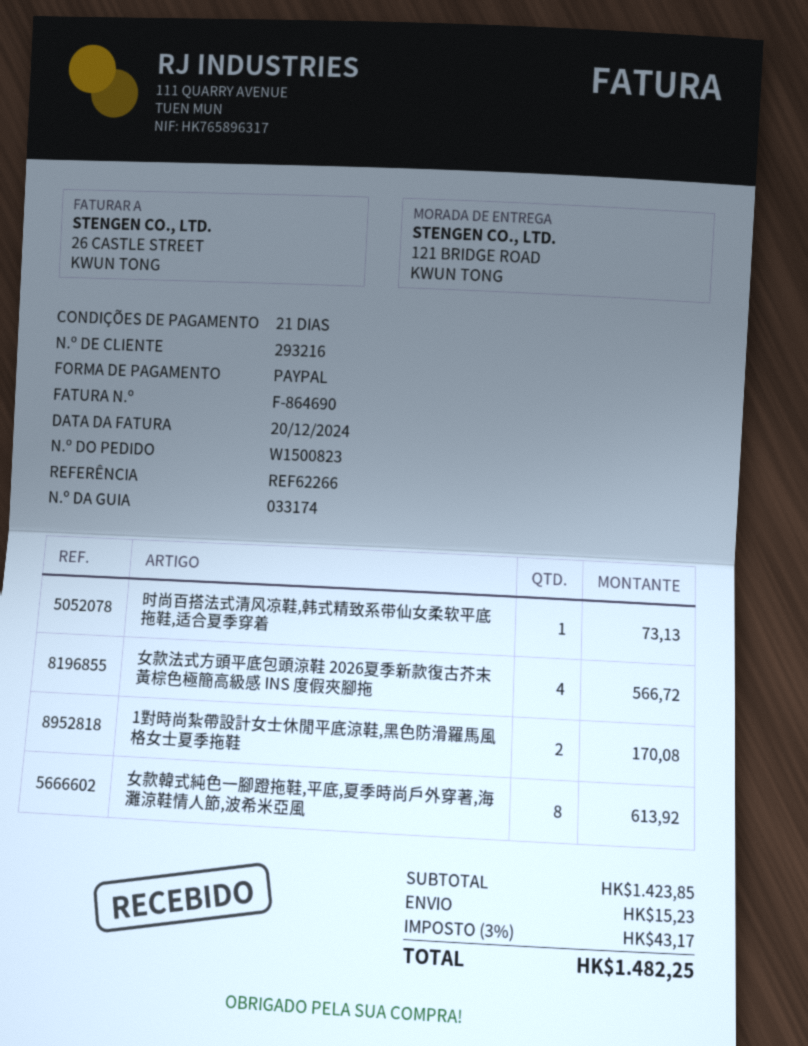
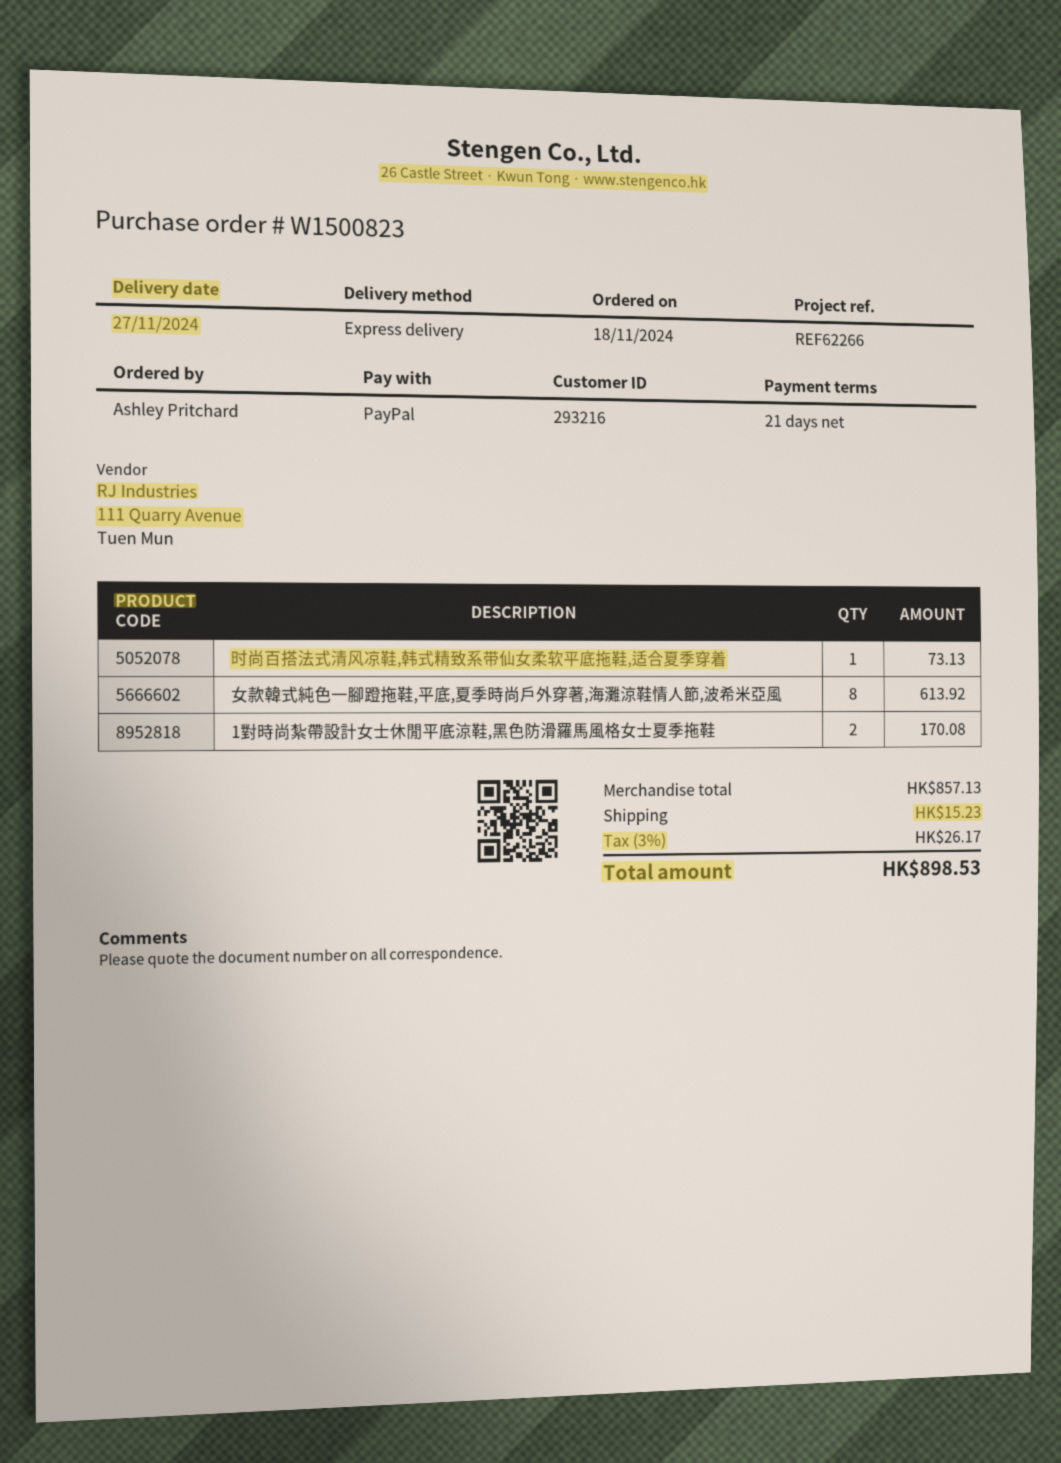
女款法式方頭平底包頭涼鞋 2026夏季新款復古芥末黃棕色極簡高級感 INS 度假夾腳拖: 4 for 566.72 -> none
subtotal: 1423.85 -> 857.13
tax: 3% = 43.17 -> 3% = 26.17
total: 1482.25 -> 898.53

